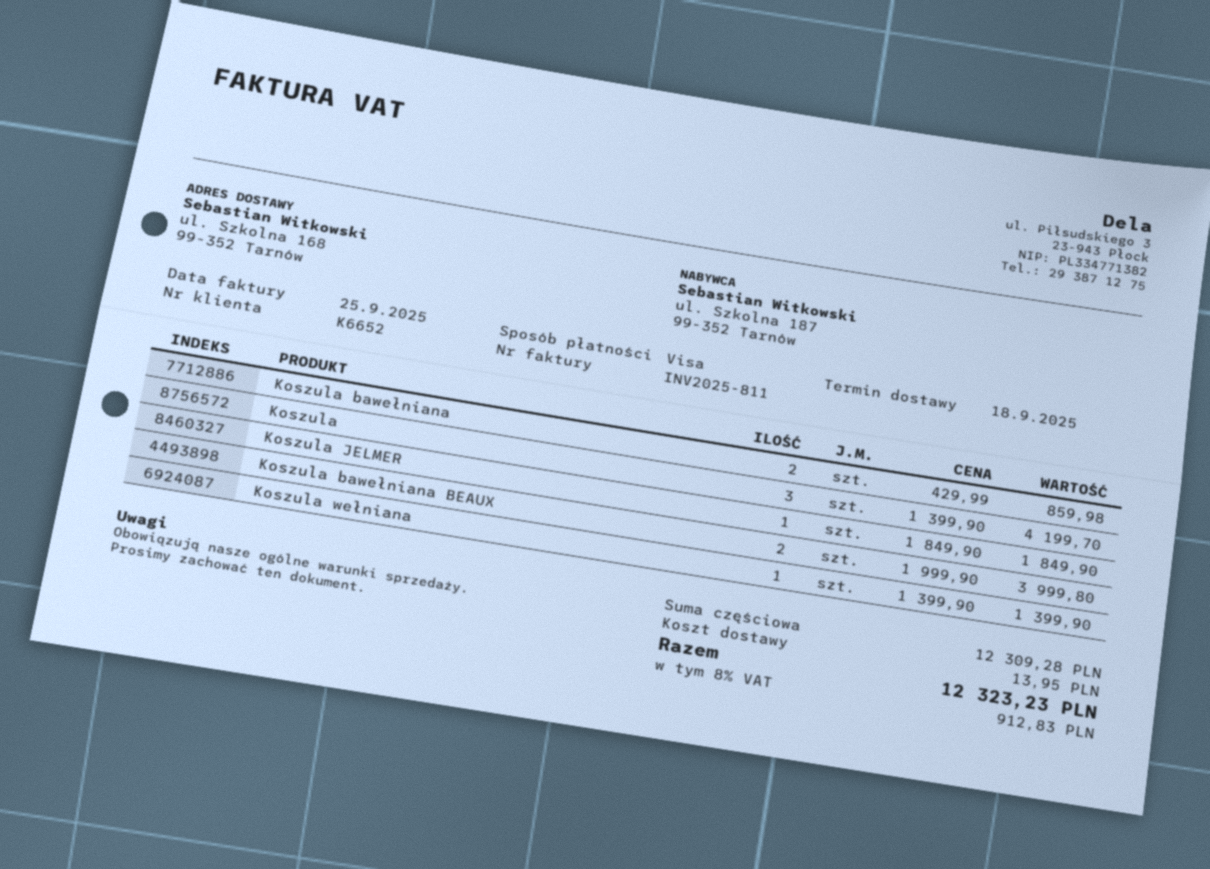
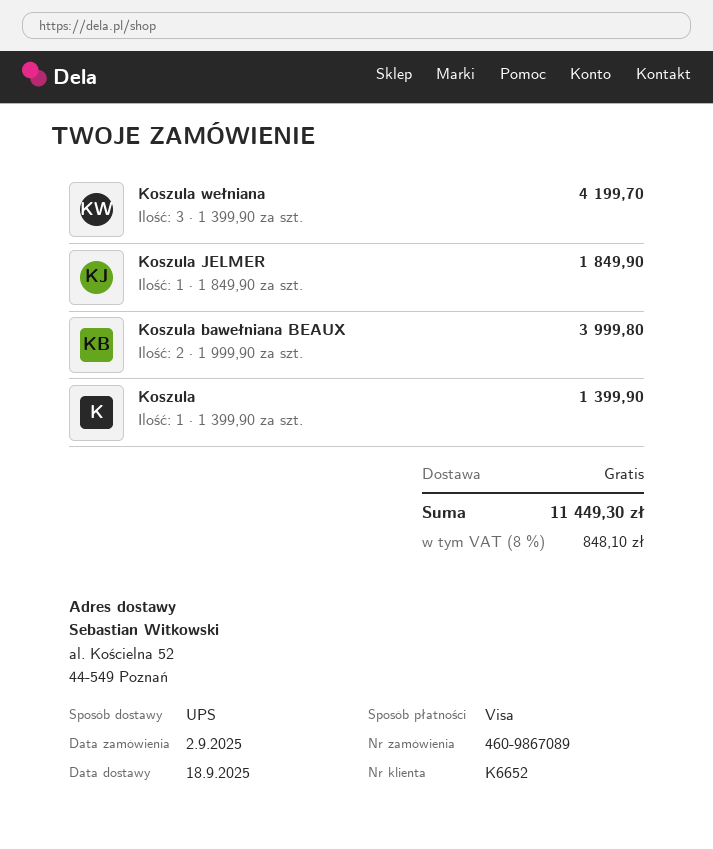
ship to: ul. Szkolna 168, 99-352 Tarnów -> al. Kościelna 52, 44-549 Poznań
Koszula bawełniana: 2 x 429.99 = 859.98 -> none
Koszula: 3 x 1399.90 = 4199.70 -> 1 x 1399.90 = 1399.90
Koszula wełniana: 1 x 1399.90 = 1399.90 -> 3 x 1399.90 = 4199.70
shipping: 13.95 -> 0.00
tax: 8% = 912.83 -> 8% = 848.10
total: 12323.23 -> 11449.30

